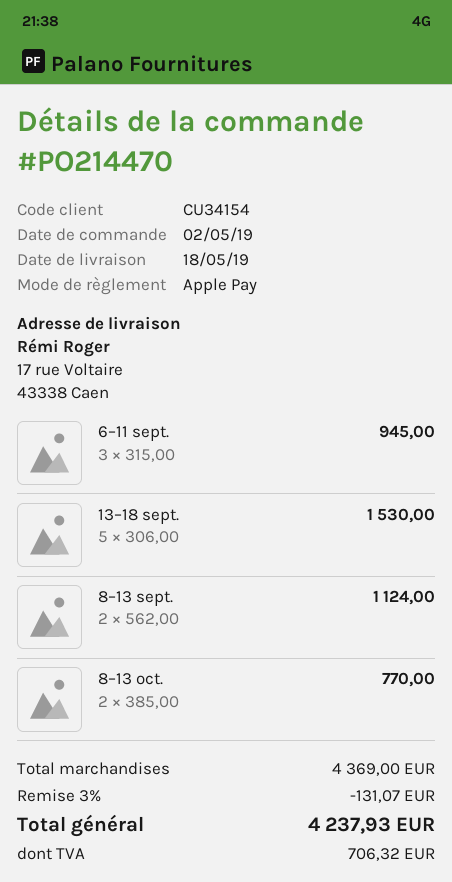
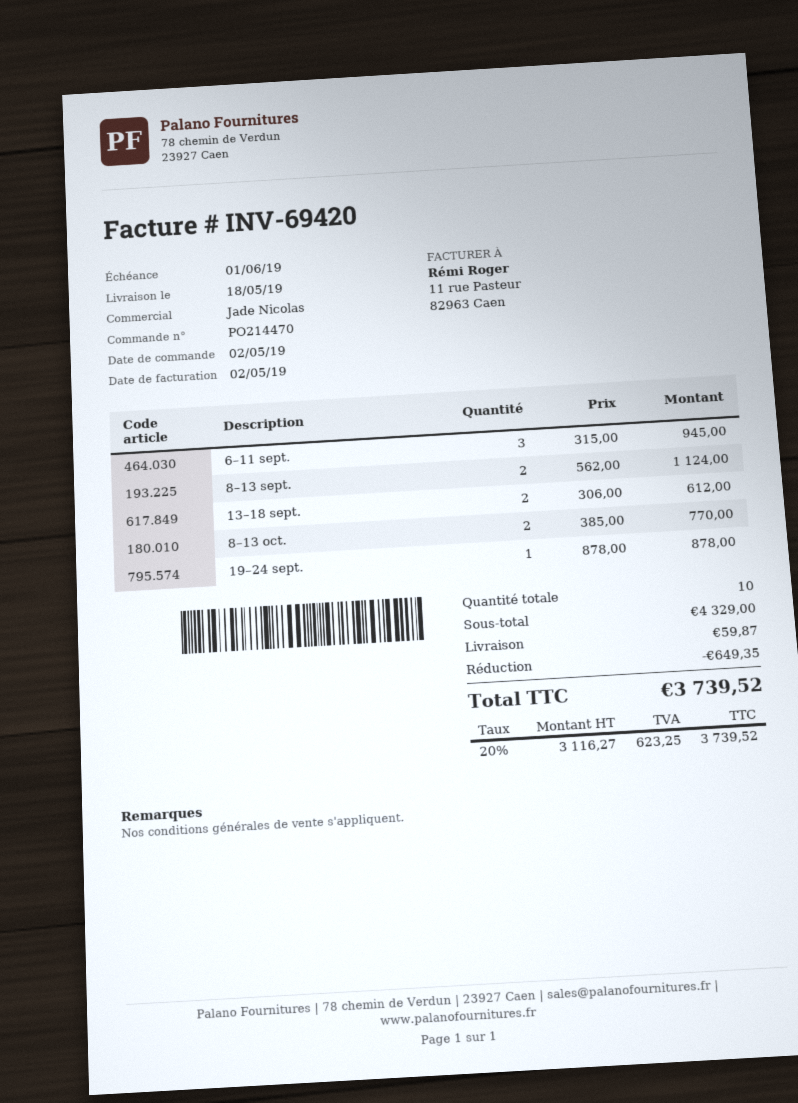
13–18 sept.: 5 x 306.00 = 1530.00 -> 2 x 306.00 = 612.00
19–24 sept.: none -> 1 x 878.00 = 878.00
subtotal: 4369.00 -> 4329.00
discount: 131.07 -> 649.35
shipping: none -> 59.87
tax: 706.32 -> 623.25
total: 4237.93 -> 3739.52

